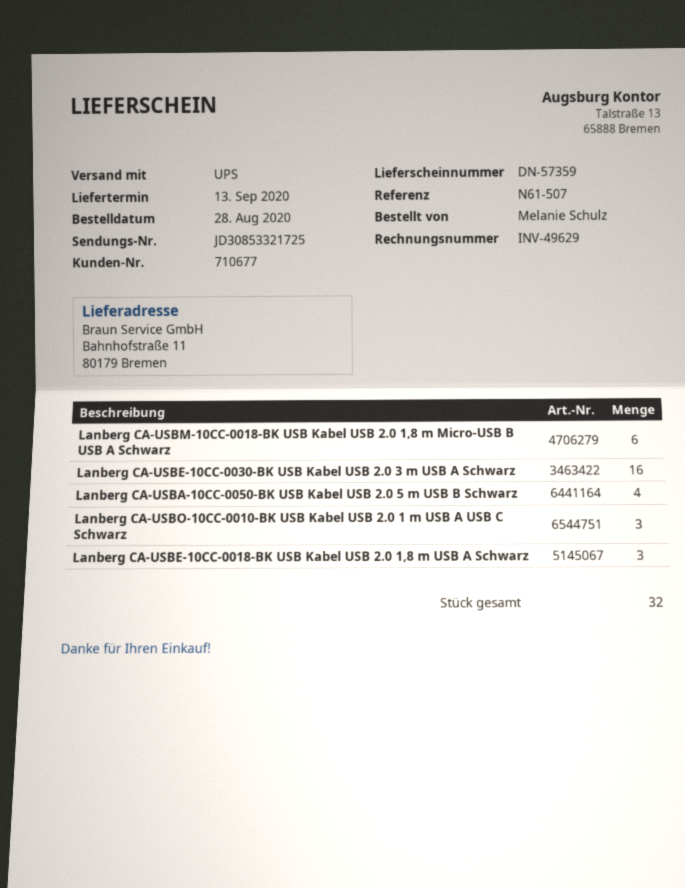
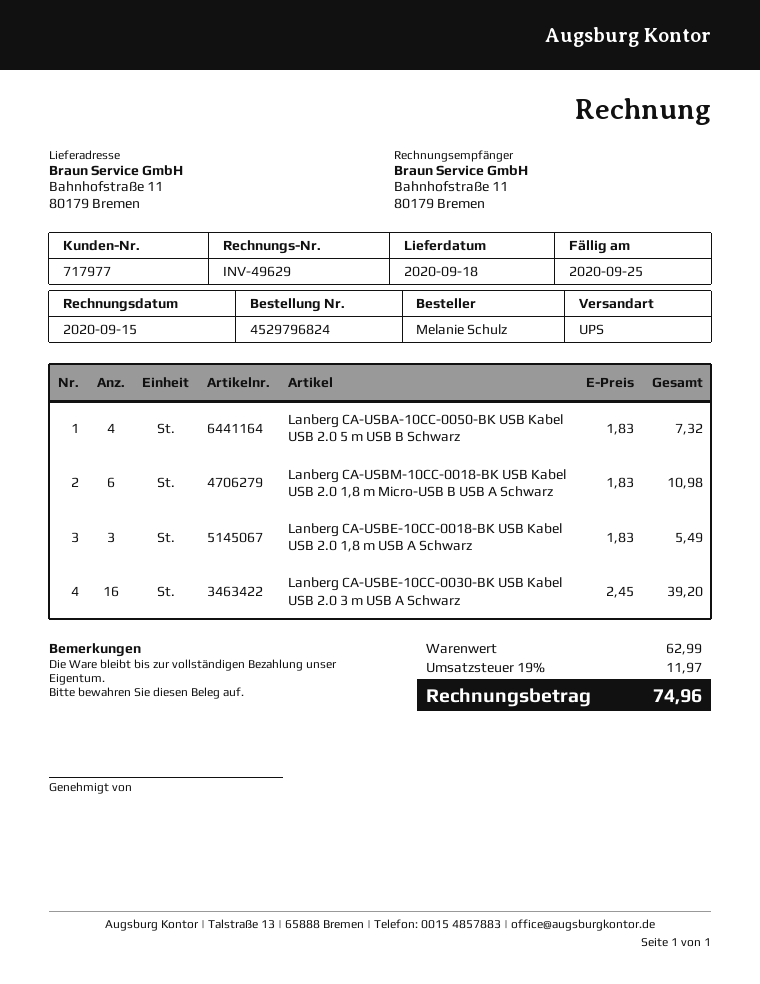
delivery date: 2020-09-13 -> 2020-09-18
customer number: 710677 -> 717977
Lanberg CA-USBO-10CC-0010-BK USB Kabel USB 2.0 1 m USB A USB C Schwarz: 3 -> none

